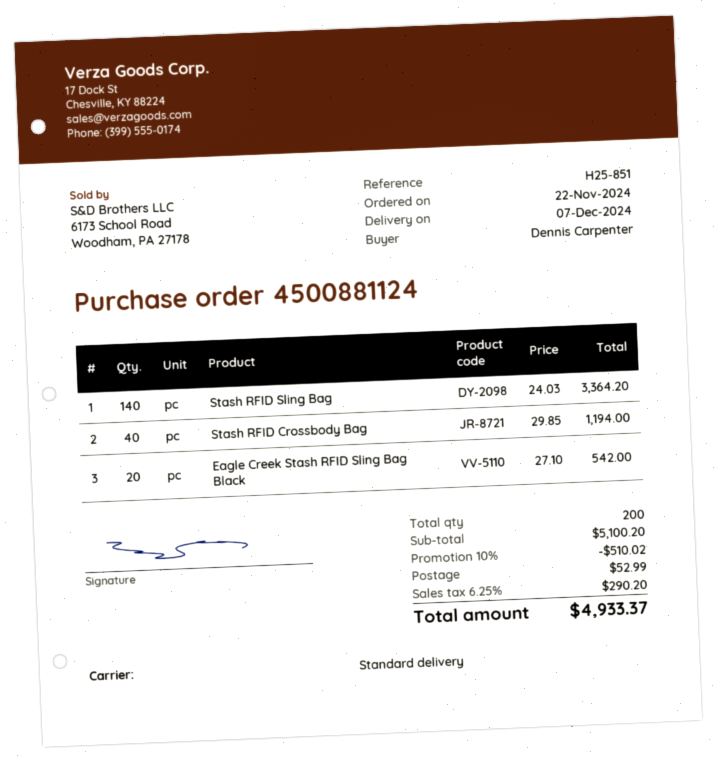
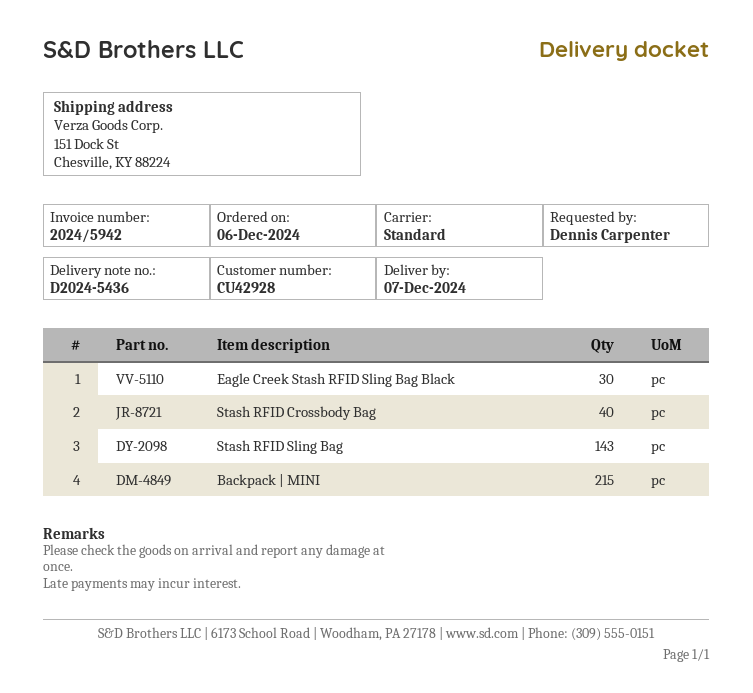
order date: 2024-11-22 -> 2024-12-06
Stash RFID Sling Bag: 140 -> 143
Eagle Creek Stash RFID Sling Bag Black: 20 -> 30
Backpack | MINI: none -> 215

